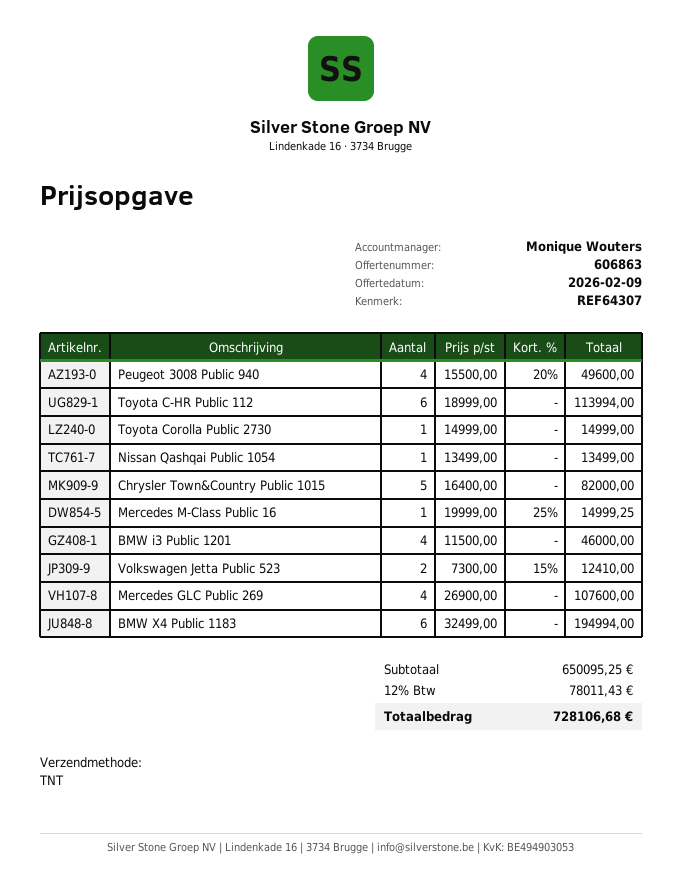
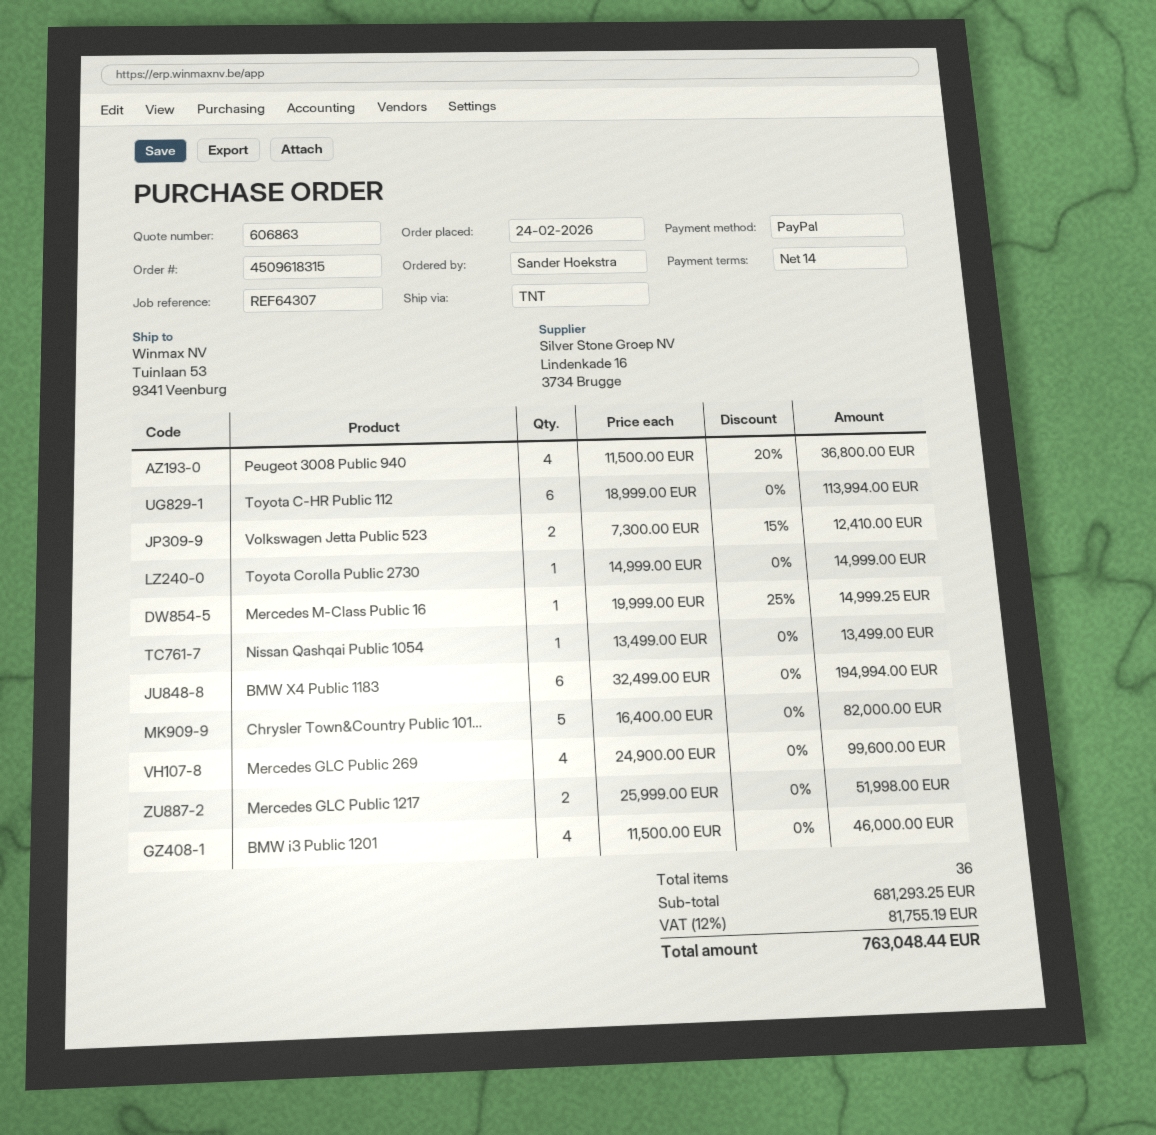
Peugeot 3008 Public 940: 4 x 15500.00 - 20% = 49600.00 -> 4 x 11500.00 - 20% = 36800.00
Mercedes GLC Public 269: 4 x 26900.00 = 107600.00 -> 4 x 24900.00 = 99600.00
Mercedes GLC Public 1217: none -> 2 x 25999.00 = 51998.00
subtotal: 650095.25 -> 681293.25
tax: 12% = 78011.43 -> 12% = 81755.19
total: 728106.68 -> 763048.44

